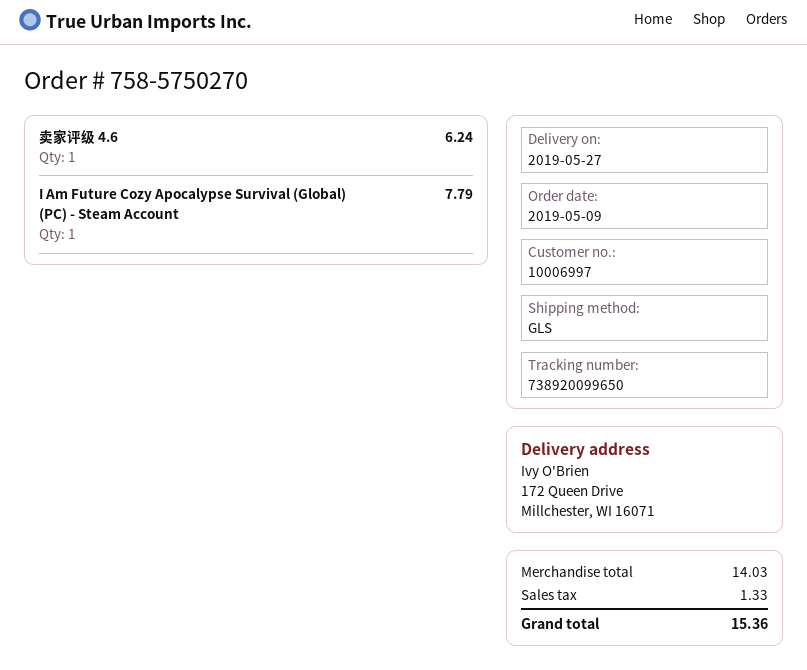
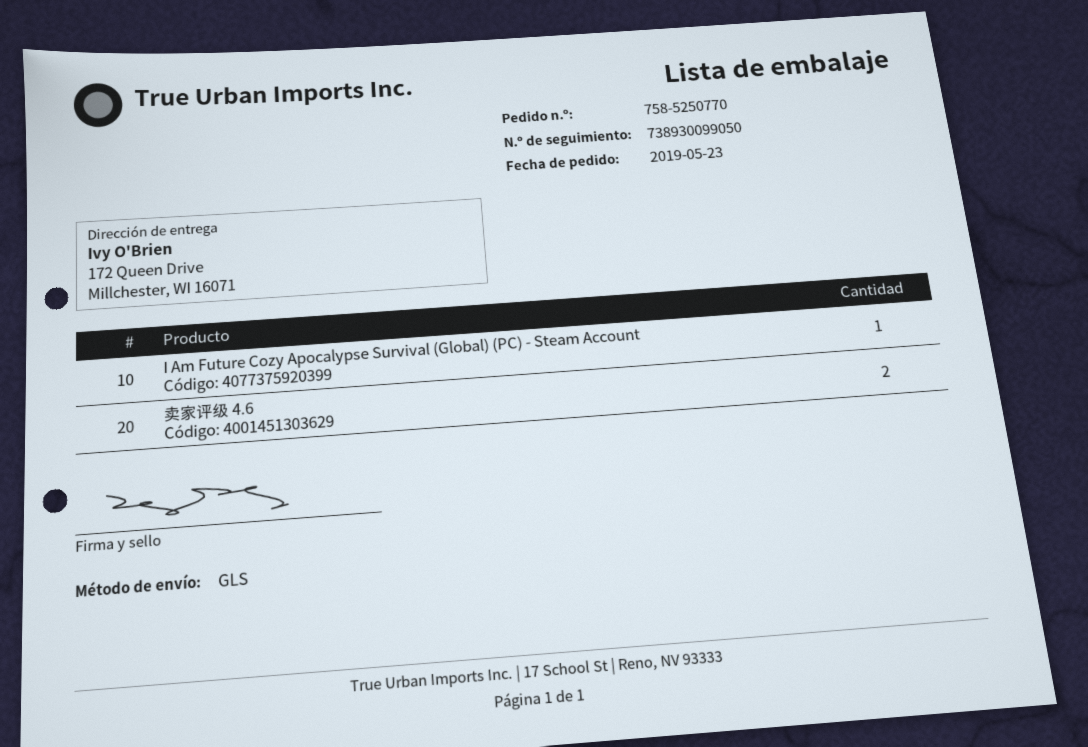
order number: 758-5750270 -> 758-5250770
order date: 2019-05-09 -> 2019-05-23
tracking number: 738920099650 -> 738930099050
卖家评级 4.6: 1 -> 2

